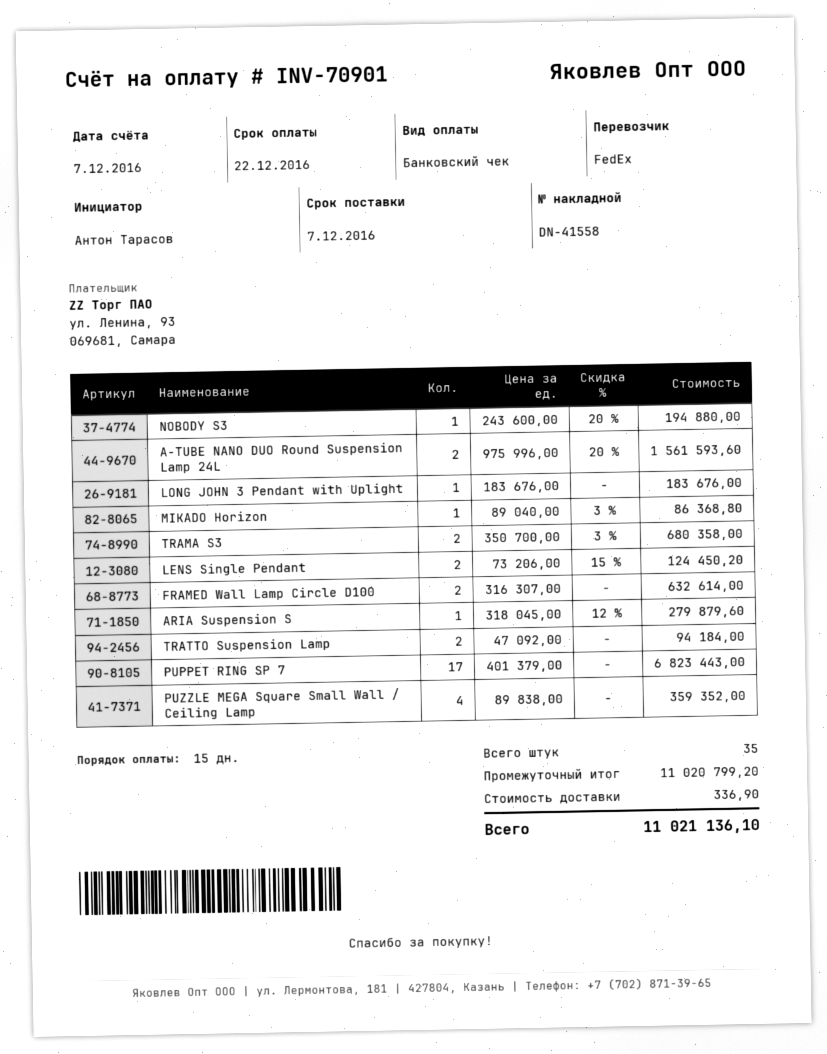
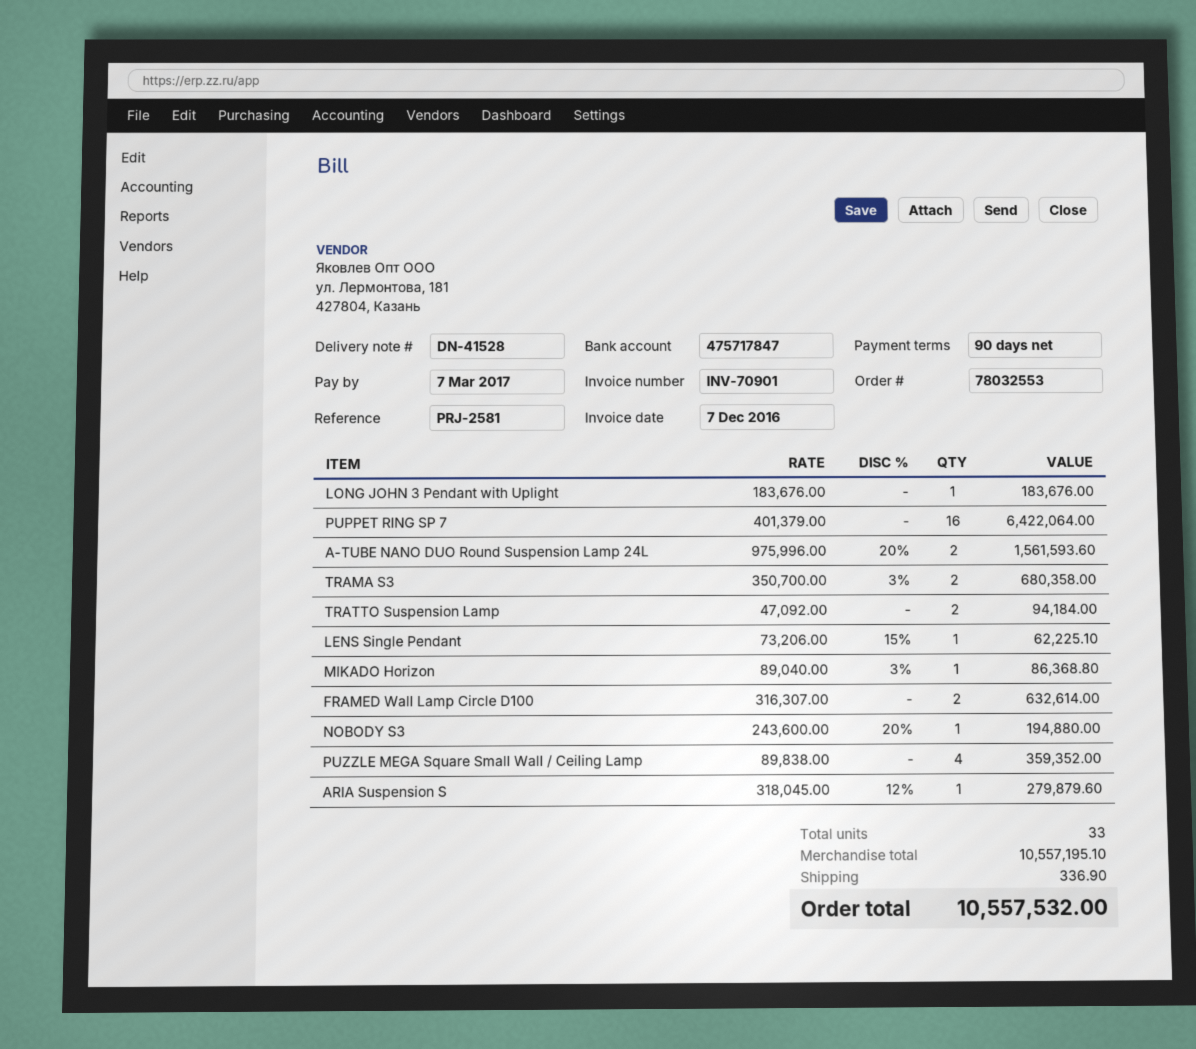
delivery note number: DN-41558 -> DN-41528
payment terms: 15 days -> 90 days
due date: 2016-12-22 -> 2017-03-07
LENS Single Pendant: 2 x 73206.00 - 15% = 124450.20 -> 1 x 73206.00 - 15% = 62225.10
PUPPET RING SP 7: 17 x 401379.00 = 6823443.00 -> 16 x 401379.00 = 6422064.00
total quantity: 35 -> 33
subtotal: 11020799.20 -> 10557195.10
total: 11021136.10 -> 10557532.00

